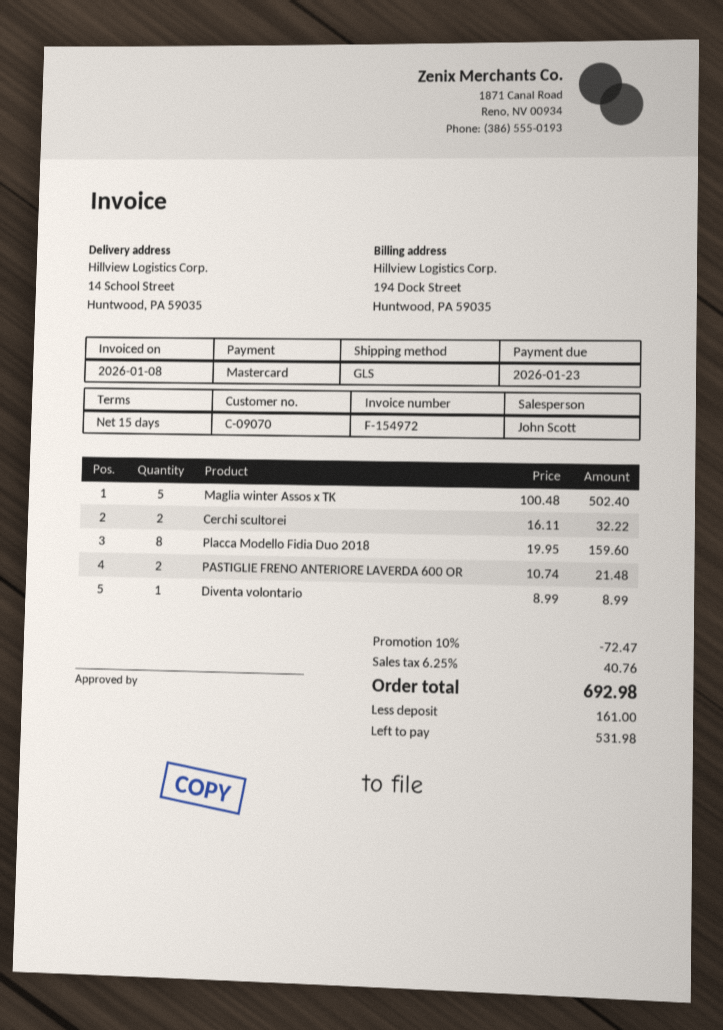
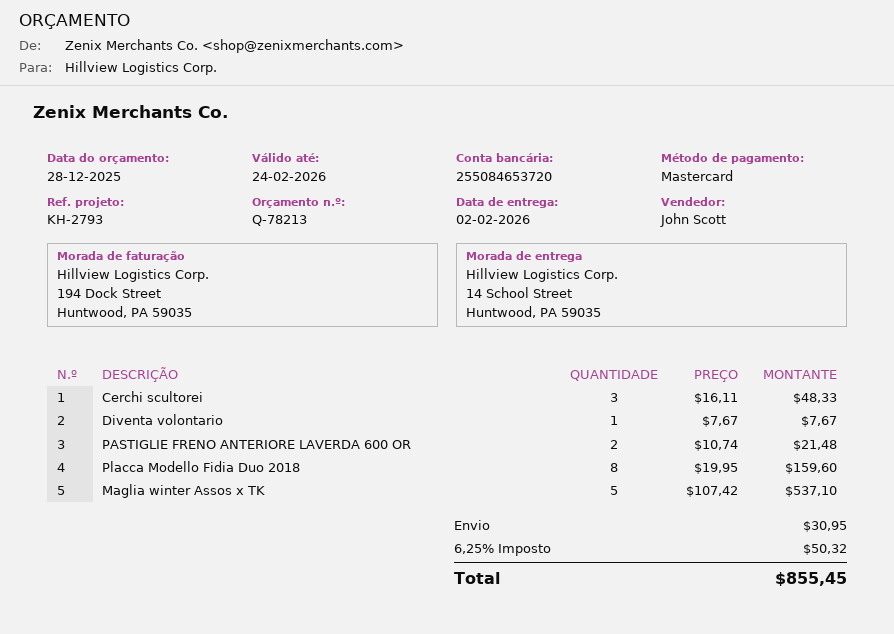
Maglia winter Assos x TK: 5 x 100.48 = 502.40 -> 5 x 107.42 = 537.10
Cerchi scultorei: 2 x 16.11 = 32.22 -> 3 x 16.11 = 48.33
Diventa volontario: 1 x 8.99 = 8.99 -> 1 x 7.67 = 7.67
discount: 10% = 72.47 -> none
shipping: none -> 30.95
tax: 6.25% = 40.76 -> 6.25% = 50.32
total: 692.98 -> 855.45

